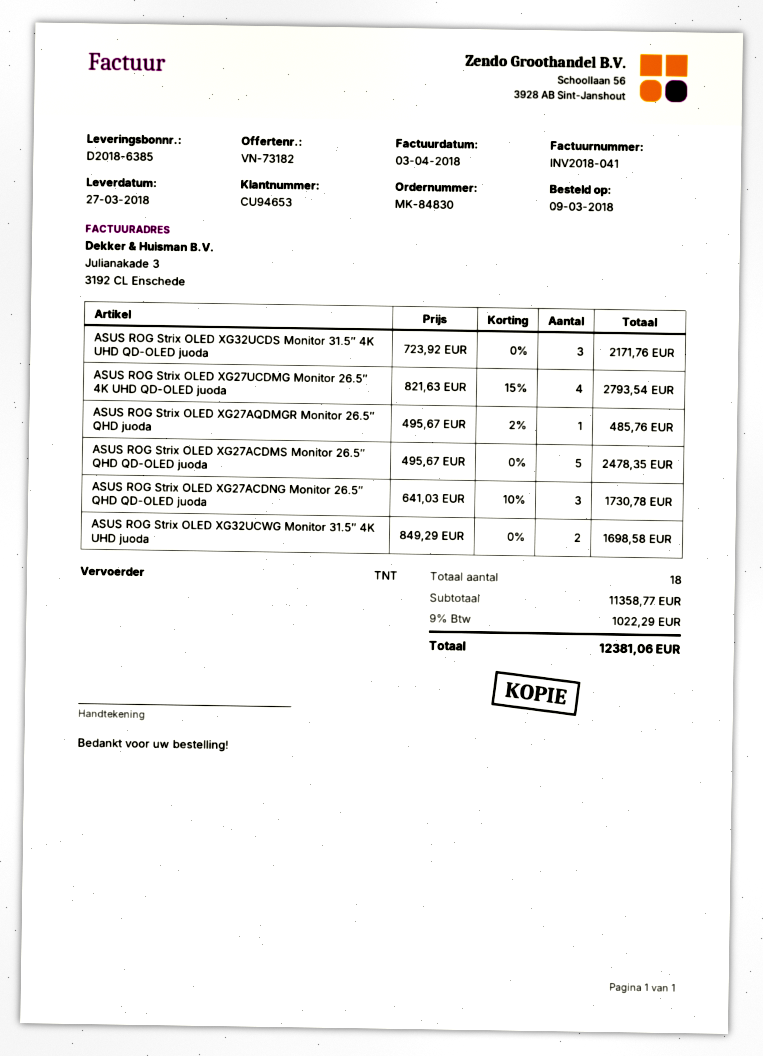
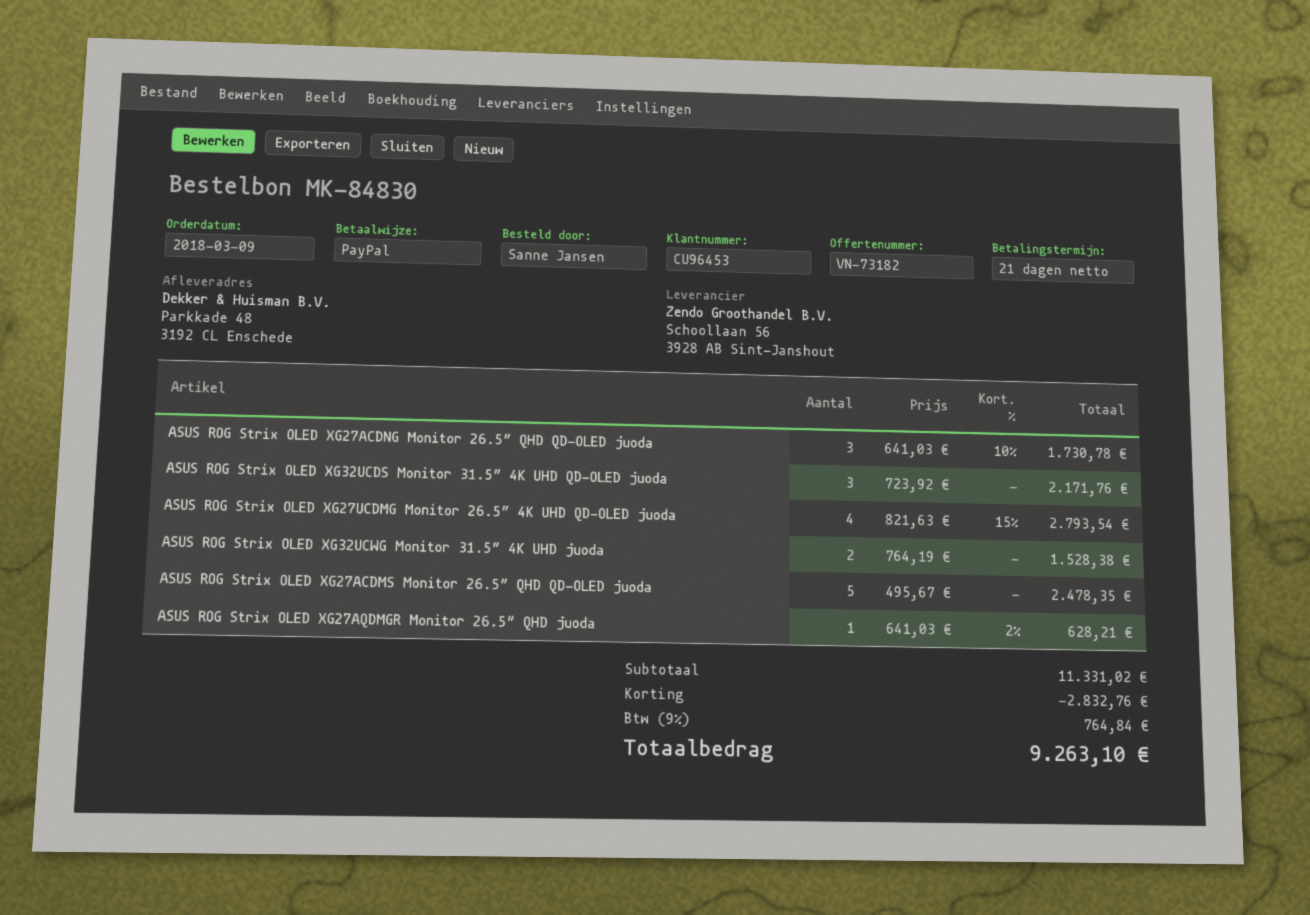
customer number: CU94653 -> CU96453
ASUS ROG Strix OLED XG27AQDMGR Monitor 26.5″ QHD juoda: 1 x 495.67 - 2% = 485.76 -> 1 x 641.03 - 2% = 628.21
ASUS ROG Strix OLED XG32UCWG Monitor 31.5″ 4K UHD juoda: 2 x 849.29 = 1698.58 -> 2 x 764.19 = 1528.38
subtotal: 11358.77 -> 11331.02
discount: none -> 2832.76
tax: 9% = 1022.29 -> 9% = 764.84
total: 12381.06 -> 9263.10

